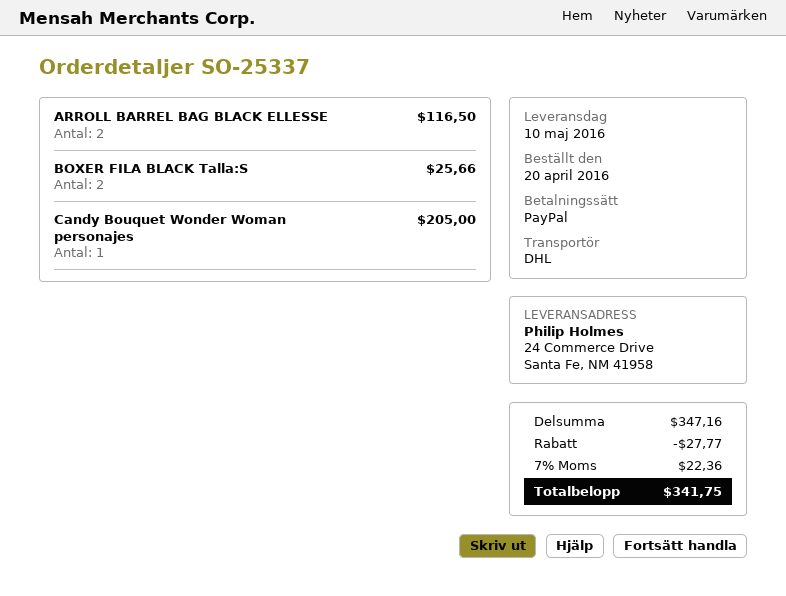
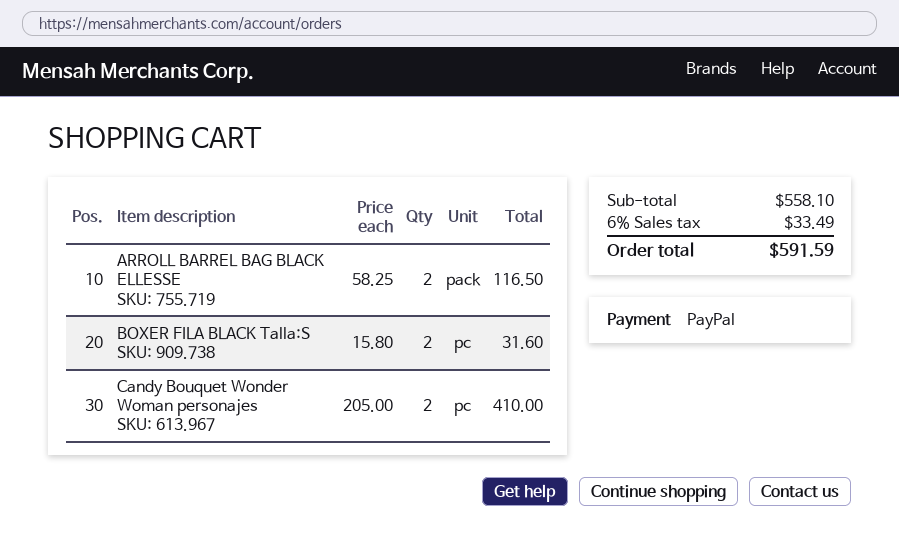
BOXER FILA BLACK Talla:S: 2 for 25.66 -> 2 for 31.60
Candy Bouquet Wonder Woman personajes: 1 for 205.00 -> 2 for 410.00
subtotal: 347.16 -> 558.10
discount: 27.77 -> none
tax: 7% = 22.36 -> 6% = 33.49
total: 341.75 -> 591.59

